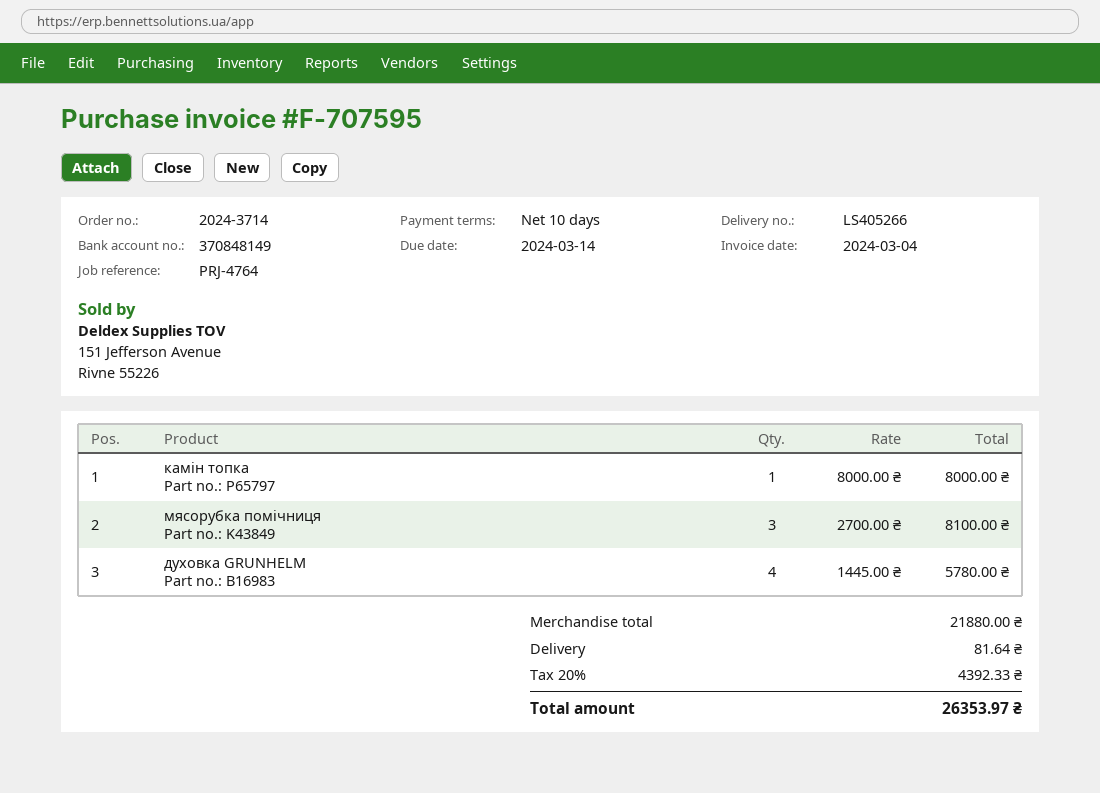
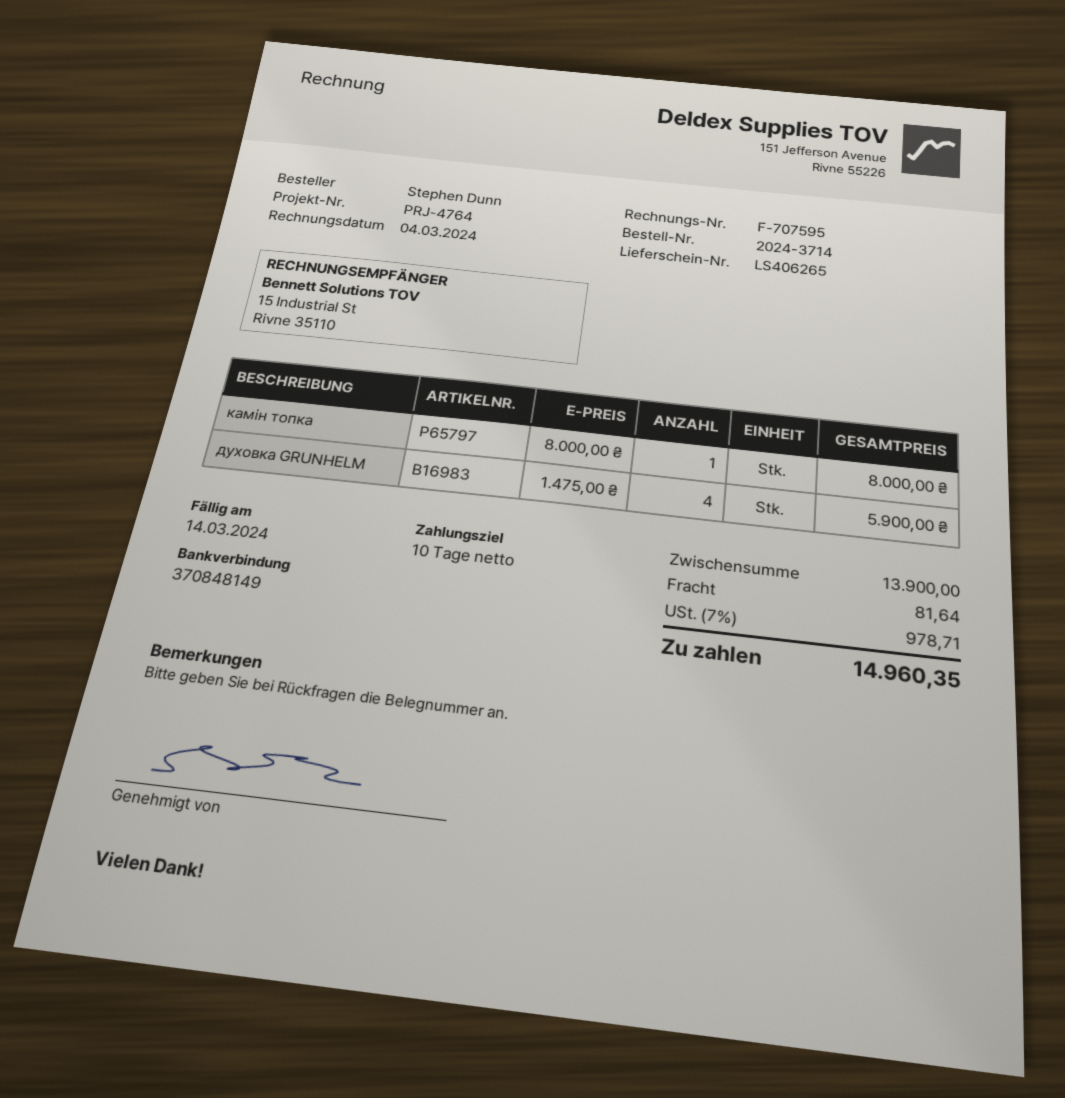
delivery note number: LS405266 -> LS406265
мясорубка помічниця: 3 x 2700.00 = 8100.00 -> none
духовка GRUNHELM: 4 x 1445.00 = 5780.00 -> 4 x 1475.00 = 5900.00
subtotal: 21880.00 -> 13900.00
tax: 20% = 4392.33 -> 7% = 978.71
total: 26353.97 -> 14960.35

